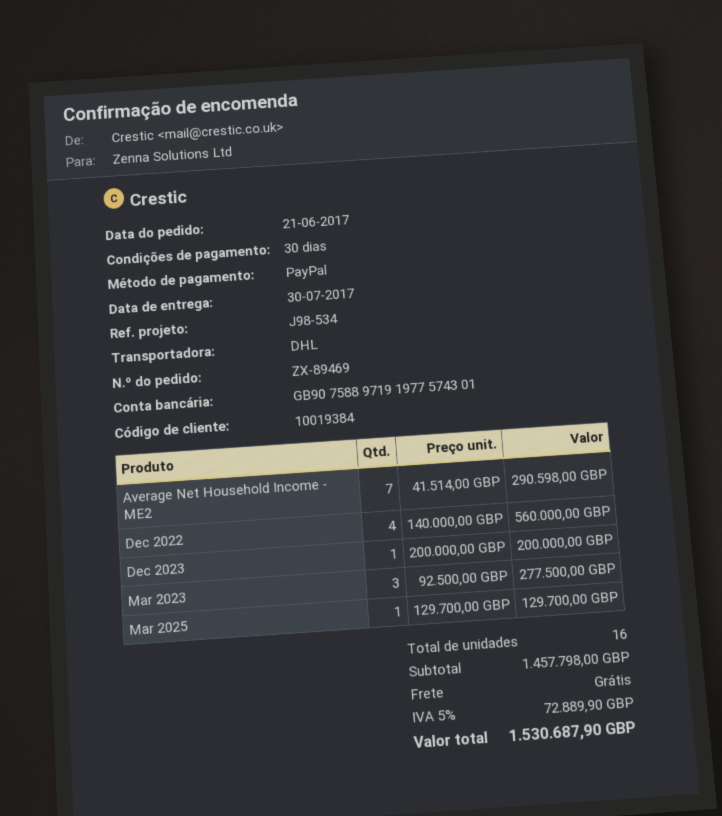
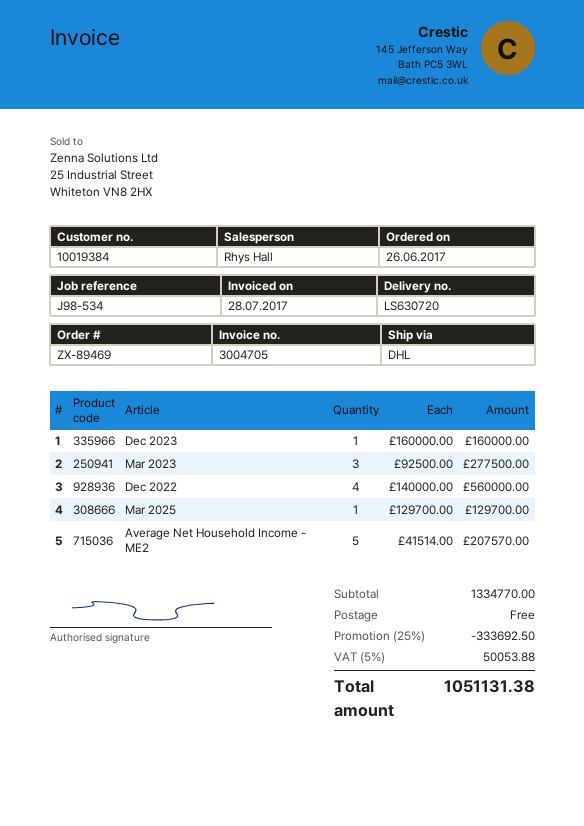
order date: 2017-06-21 -> 2017-06-26
Average Net Household Income - ME2: 7 x 41514.00 = 290598.00 -> 5 x 41514.00 = 207570.00
Dec 2023: 1 x 200000.00 = 200000.00 -> 1 x 160000.00 = 160000.00
subtotal: 1457798.00 -> 1334770.00
discount: none -> 25% = 333692.50
tax: 5% = 72889.90 -> 5% = 50053.88
total: 1530687.90 -> 1051131.38

